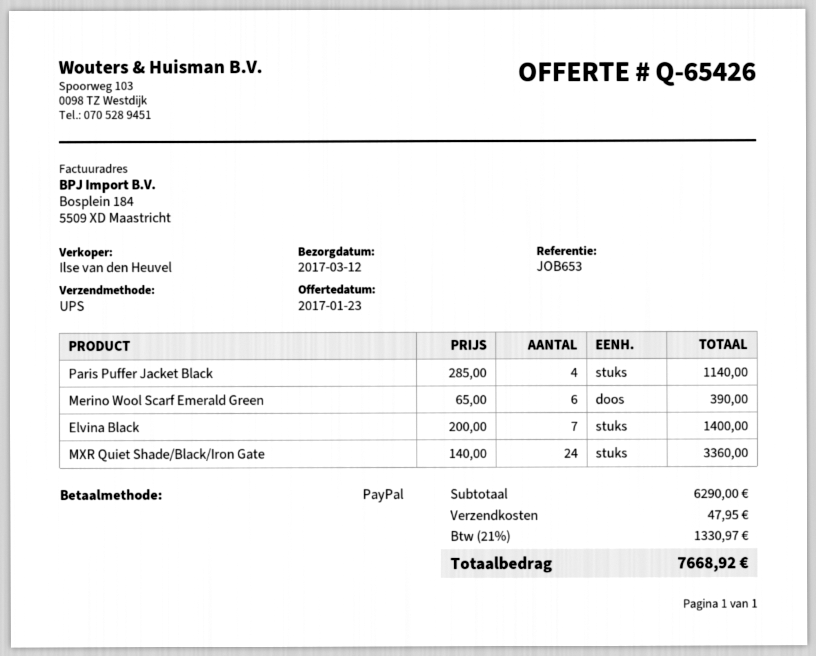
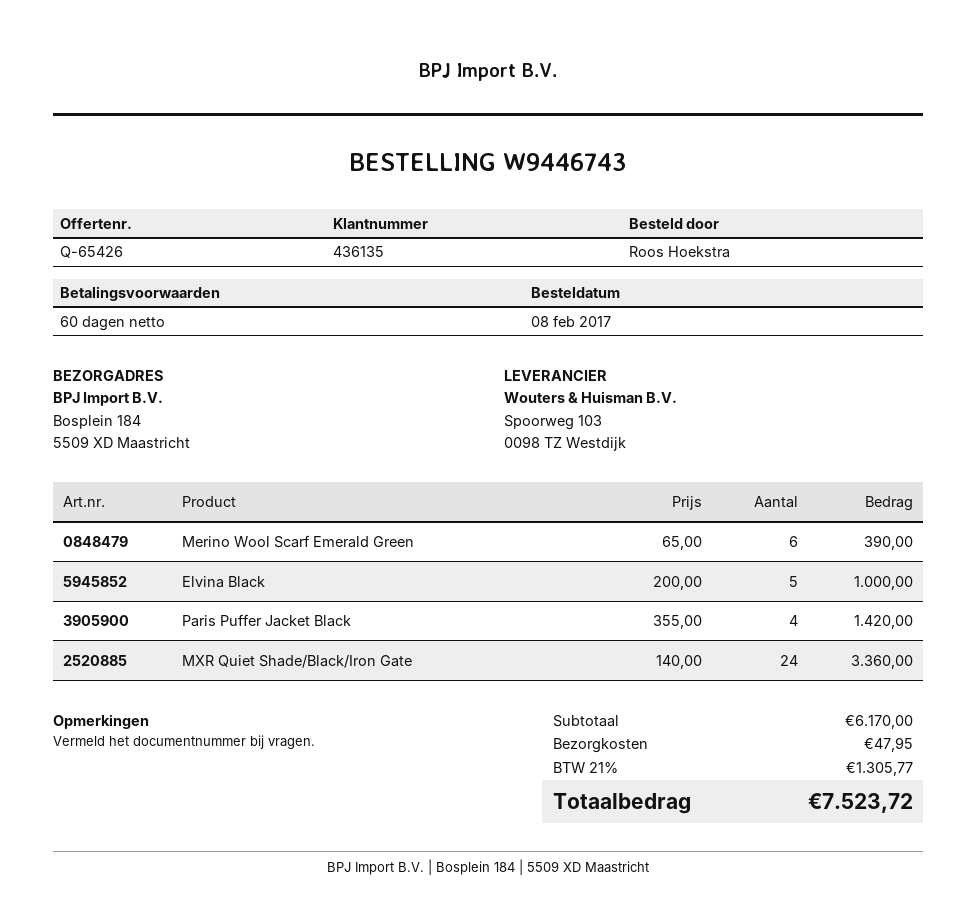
Paris Puffer Jacket Black: 4 x 285.00 = 1140.00 -> 4 x 355.00 = 1420.00
Elvina Black: 7 x 200.00 = 1400.00 -> 5 x 200.00 = 1000.00
subtotal: 6290.00 -> 6170.00
tax: 21% = 1330.97 -> 21% = 1305.77
total: 7668.92 -> 7523.72

